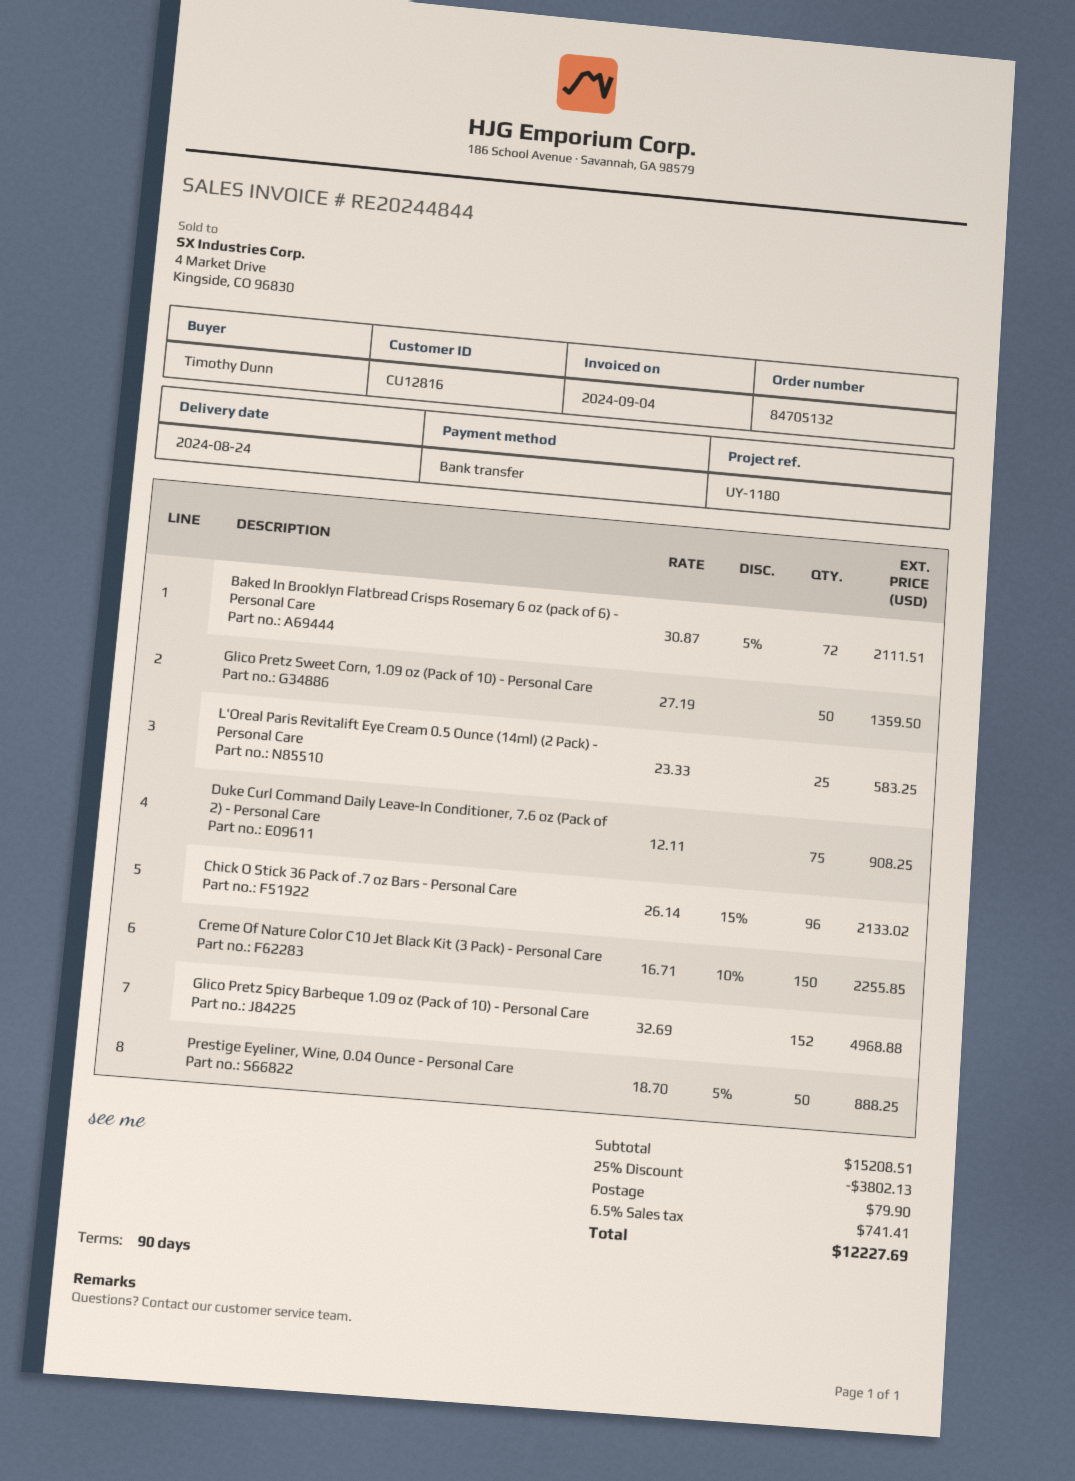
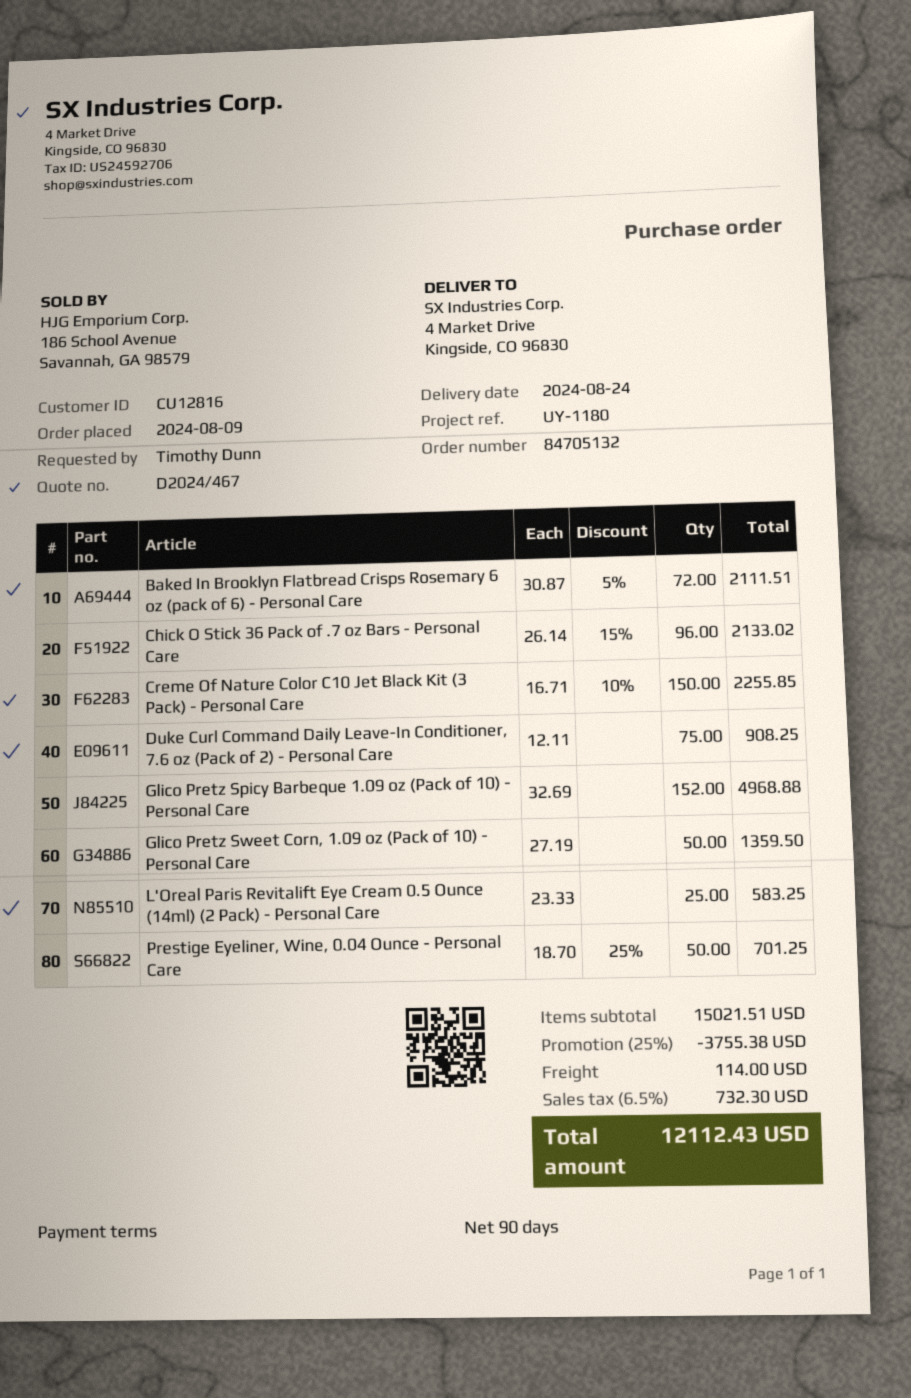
Prestige Eyeliner, Wine, 0.04 Ounce - Personal Care: 50 x 18.70 - 5% = 888.25 -> 50 x 18.70 - 25% = 701.25
subtotal: 15208.51 -> 15021.51
discount: 25% = 3802.13 -> 25% = 3755.38
shipping: 79.90 -> 114.00
tax: 6.5% = 741.41 -> 6.5% = 732.30
total: 12227.69 -> 12112.43

